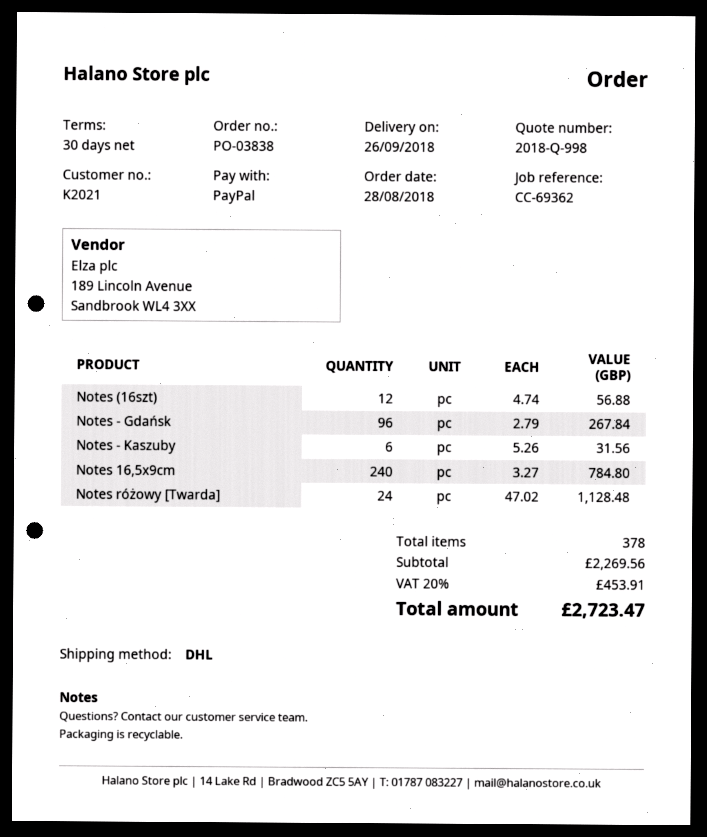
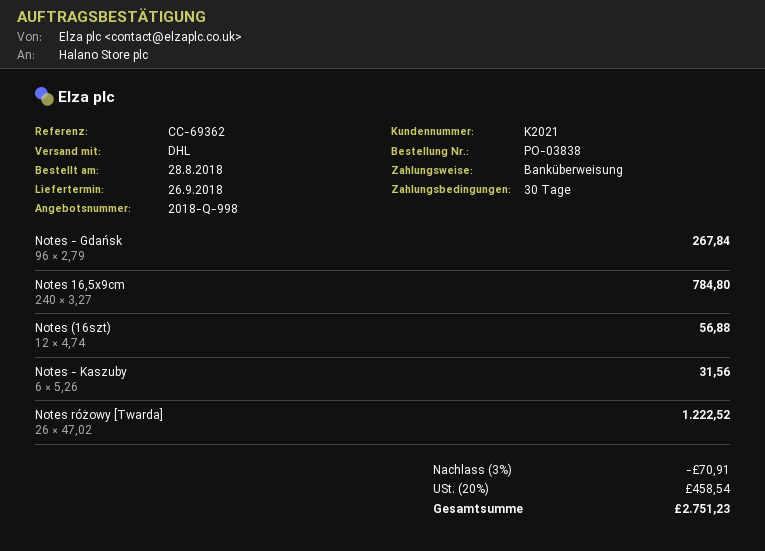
payment method: PayPal -> bank transfer
Notes różowy [Twarda]: 24 x 47.02 = 1128.48 -> 26 x 47.02 = 1222.52
discount: none -> 3% = 70.91
tax: 20% = 453.91 -> 20% = 458.54
total: 2723.47 -> 2751.23

